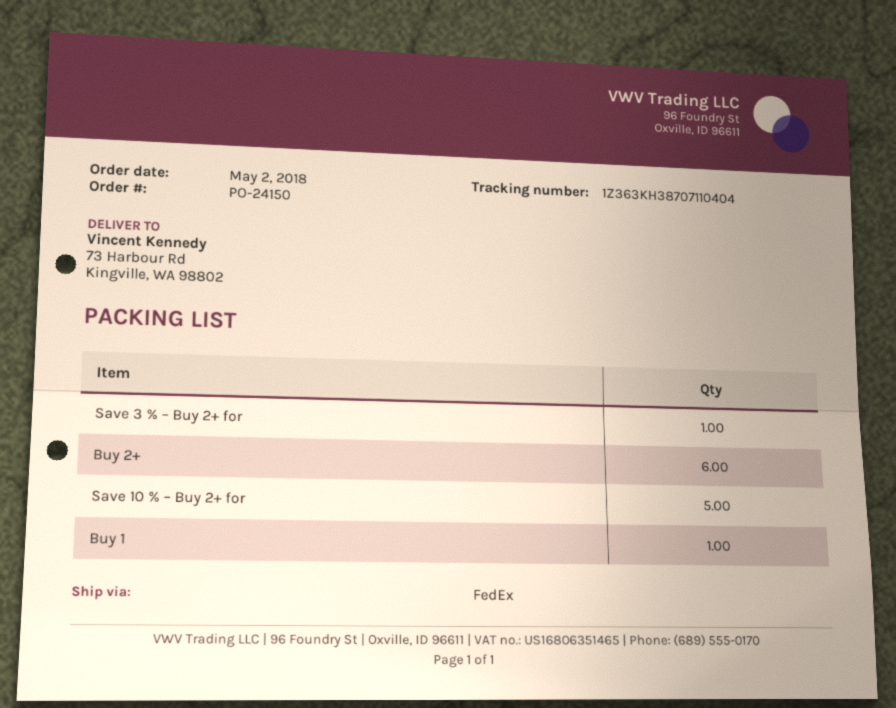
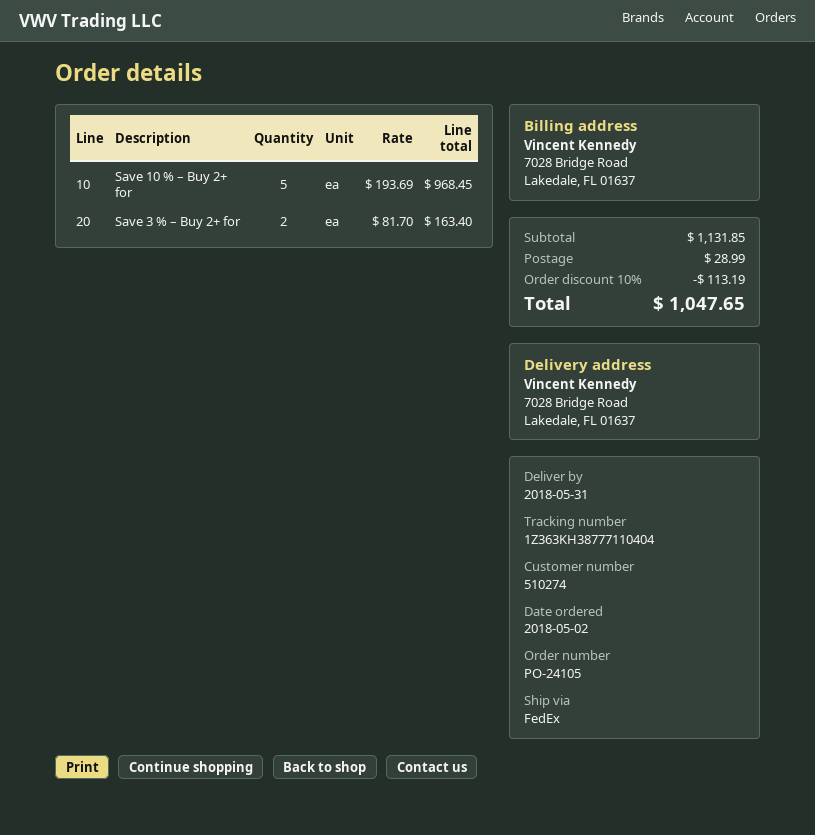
order number: PO-24150 -> PO-24105
tracking number: 1Z363KH38707110404 -> 1Z363KH38777110404
ship to: 73 Harbour Rd, Kingville, WA 98802 -> 7028 Bridge Road, Lakedale, FL 01637
Save 3 % – Buy 2+ for: 1 -> 2
Buy 2+: 6 -> none
Buy 1: 1 -> none

